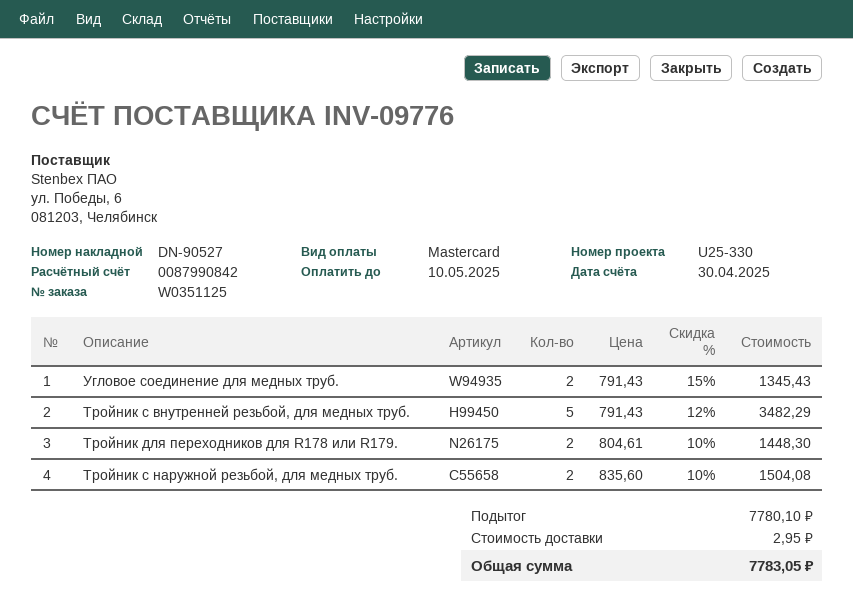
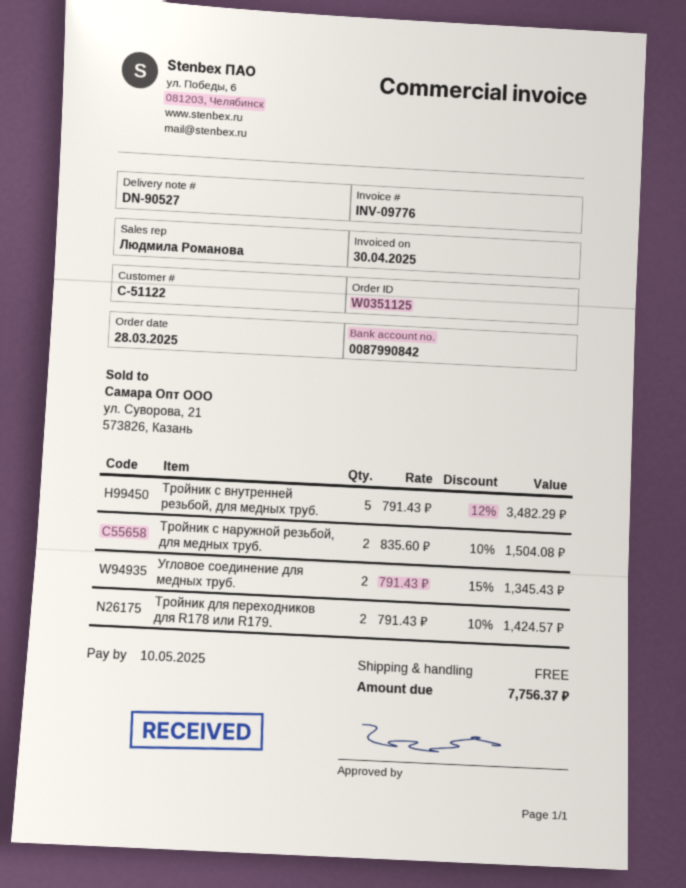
Тройник для переходников для R178 или R179.: 2 x 804.61 - 10% = 1448.30 -> 2 x 791.43 - 10% = 1424.57
shipping: 2.95 -> 0.00
total: 7783.05 -> 7756.37

